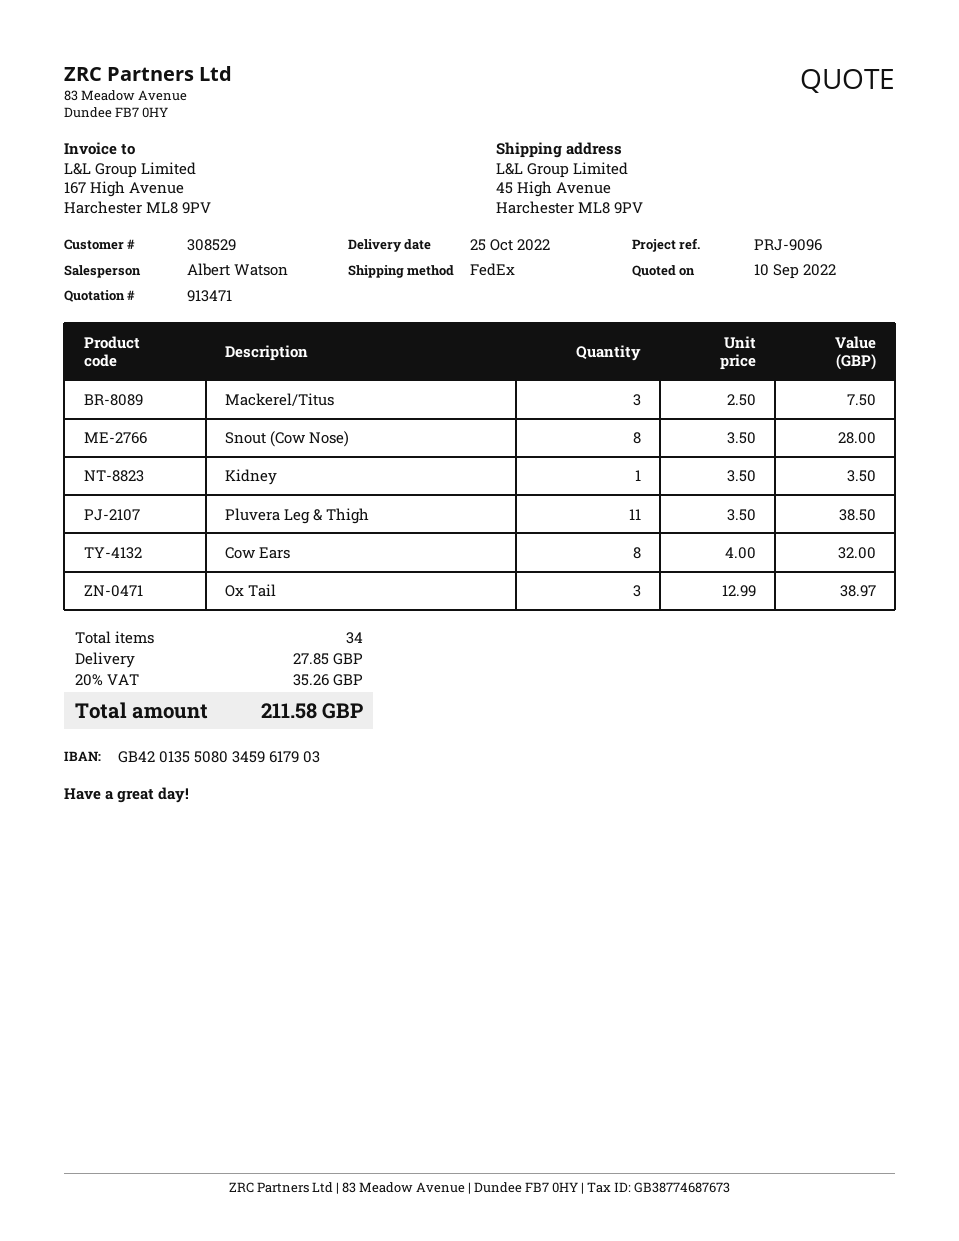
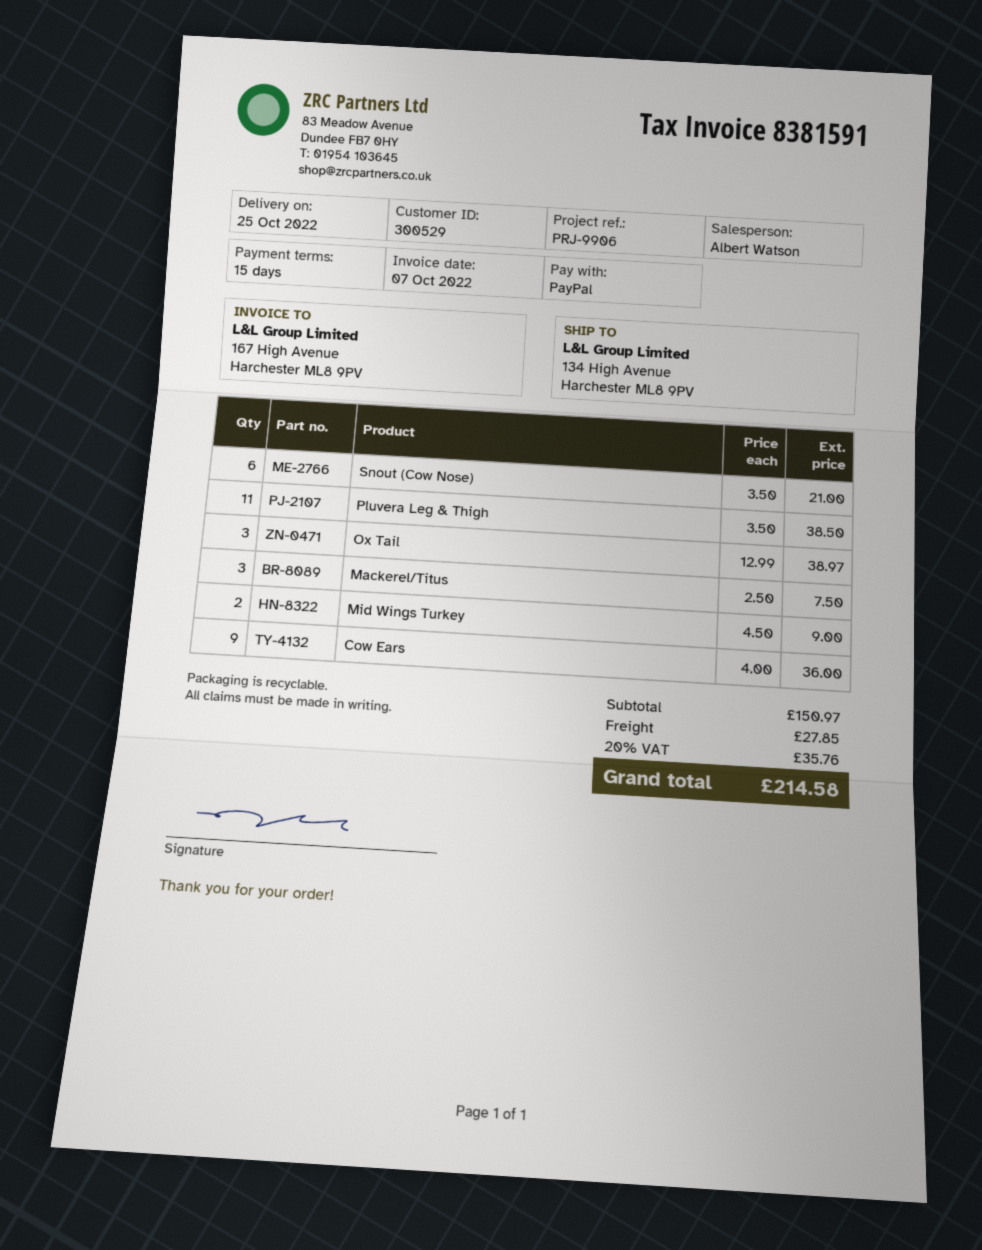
customer number: 308529 -> 300529
reference: PRJ-9096 -> PRJ-9906
ship to: 45 High Avenue, Harchester ML8 9PV -> 134 High Avenue, Harchester ML8 9PV
Snout (Cow Nose): 8 x 3.50 = 28.00 -> 6 x 3.50 = 21.00
Kidney: 1 x 3.50 = 3.50 -> none
Cow Ears: 8 x 4.00 = 32.00 -> 9 x 4.00 = 36.00
Mid Wings Turkey: none -> 2 x 4.50 = 9.00
tax: 20% = 35.26 -> 20% = 35.76
total: 211.58 -> 214.58

